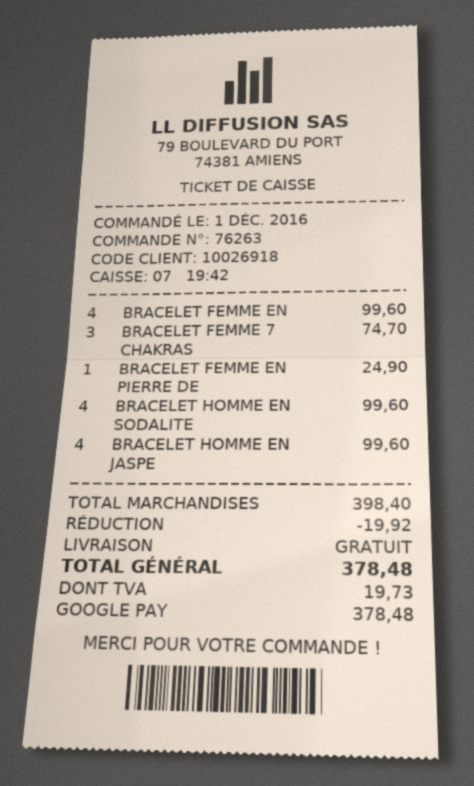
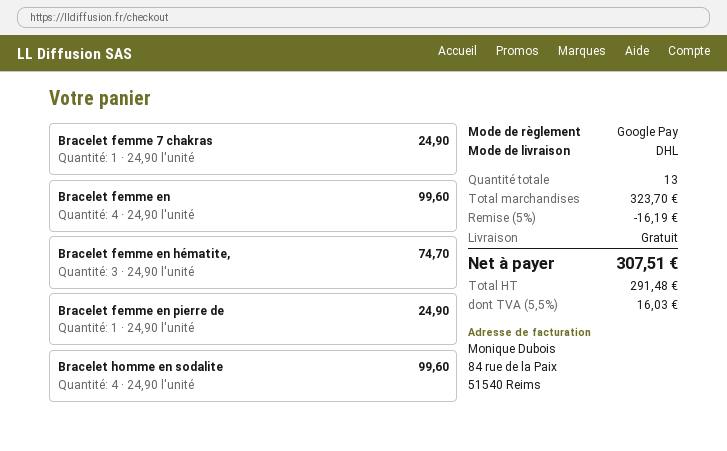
BRACELET FEMME 7 CHAKRAS: 3 for 74.70 -> 1 for 24.90
BRACELET HOMME EN JASPE: 4 for 99.60 -> none
Bracelet femme en hématite,: none -> 3 for 74.70
subtotal: 398.40 -> 323.70
discount: 19.92 -> 16.19
tax: 19.73 -> 16.03
total: 378.48 -> 307.51

